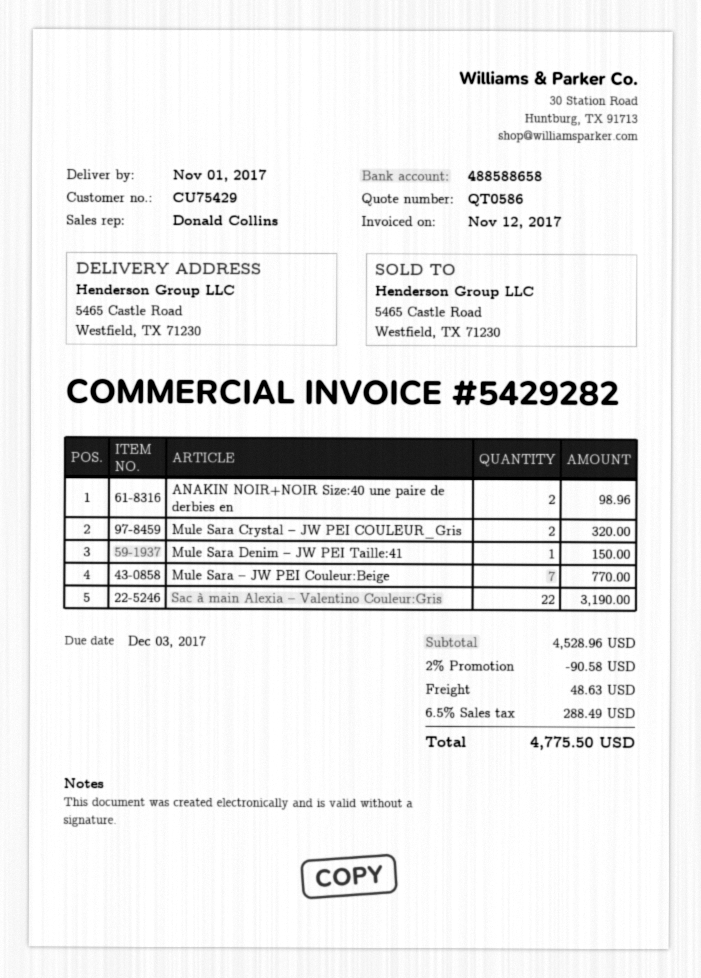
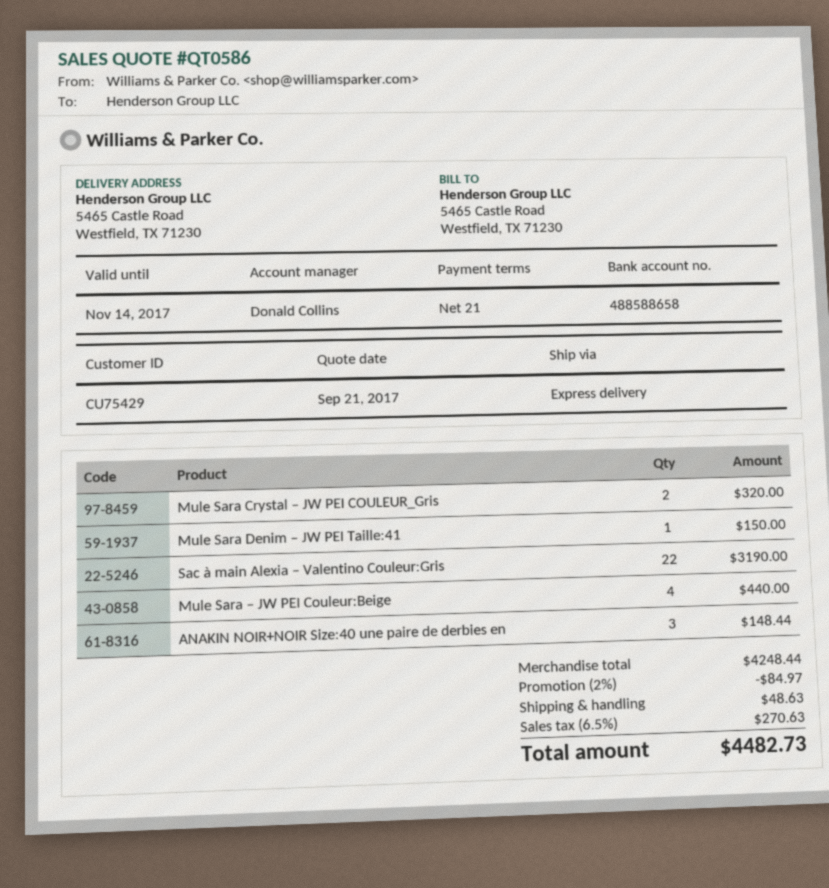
ANAKIN NOIR+NOIR Size:40 une paire de derbies en: 2 for 98.96 -> 3 for 148.44
Mule Sara – JW PEI Couleur:Beige: 7 for 770.00 -> 4 for 440.00
subtotal: 4528.96 -> 4248.44
discount: 2% = 90.58 -> 2% = 84.97
tax: 6.5% = 288.49 -> 6.5% = 270.63
total: 4775.50 -> 4482.73

